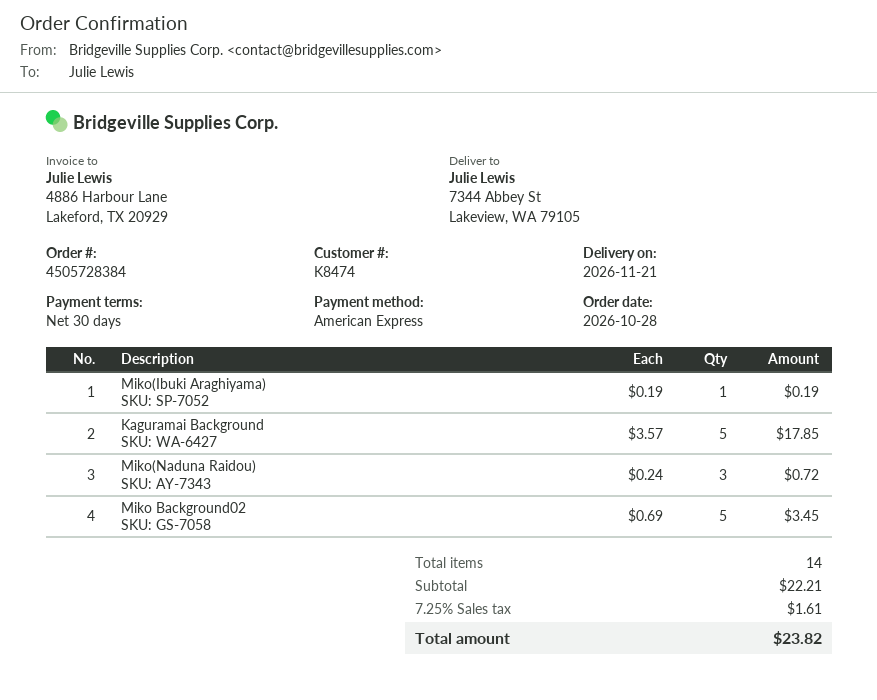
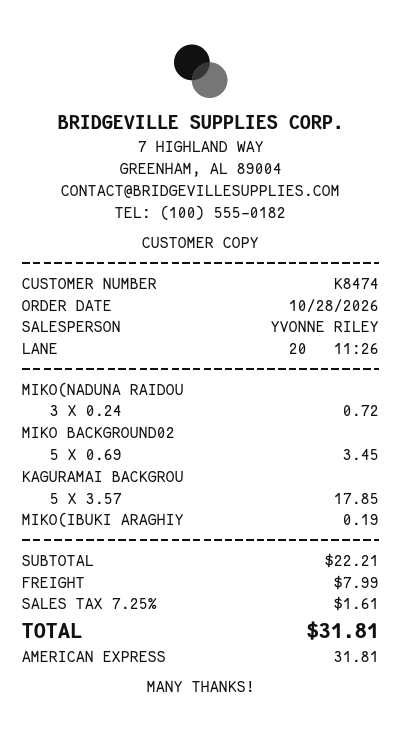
shipping: none -> 7.99
total: 23.82 -> 31.81

